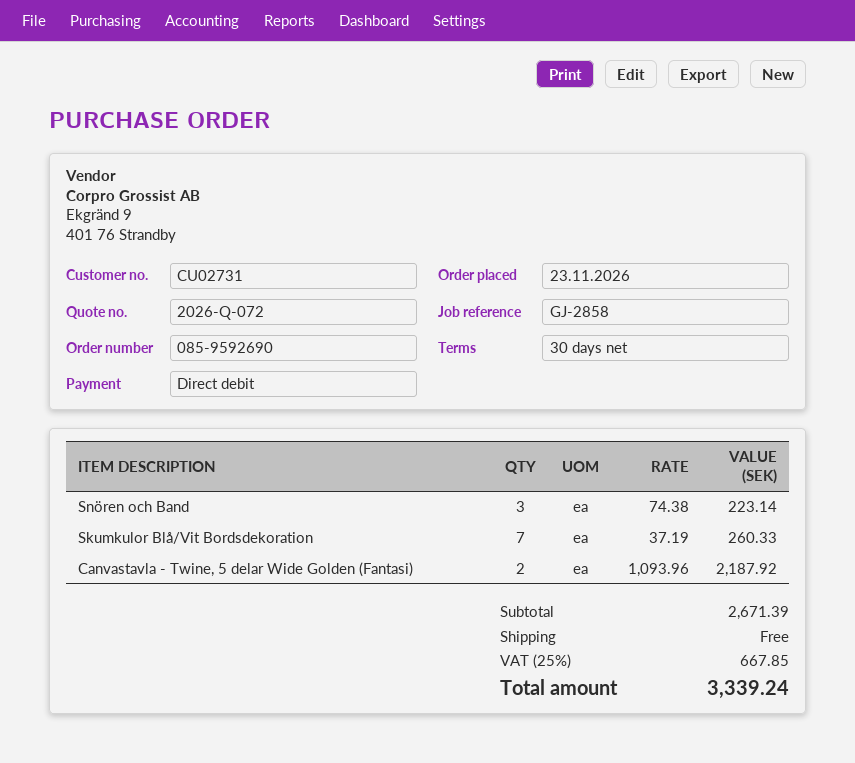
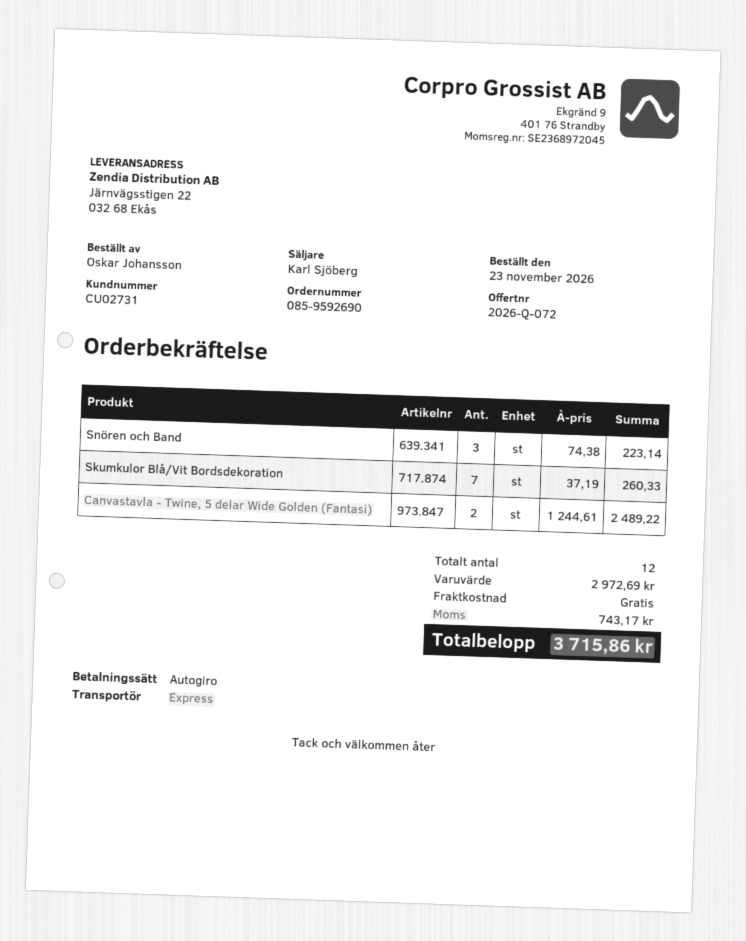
Canvastavla - Twine, 5 delar Wide Golden (Fantasi): 2 x 1093.96 = 2187.92 -> 2 x 1244.61 = 2489.22
subtotal: 2671.39 -> 2972.69
tax: 667.85 -> 743.17
total: 3339.24 -> 3715.86

